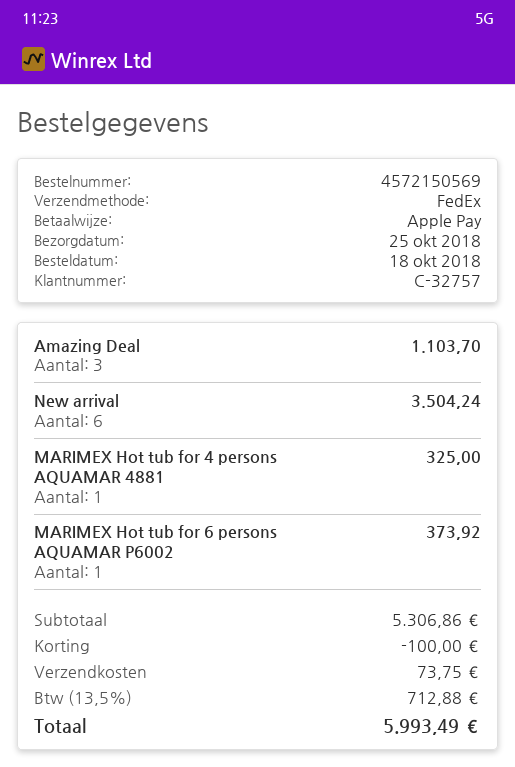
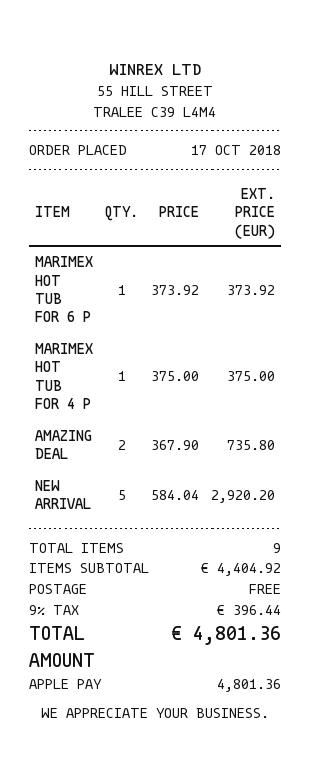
order date: 2018-10-18 -> 2018-10-17
Amazing Deal: 3 for 1103.70 -> 2 for 735.80
New arrival: 6 for 3504.24 -> 5 for 2920.20
MARIMEX Hot tub for 4 persons AQUAMAR 4881: 1 for 325.00 -> 1 for 375.00
subtotal: 5306.86 -> 4404.92
discount: 100.00 -> none
shipping: 73.75 -> 0.00
tax: 13.5% = 712.88 -> 9% = 396.44
total: 5993.49 -> 4801.36

